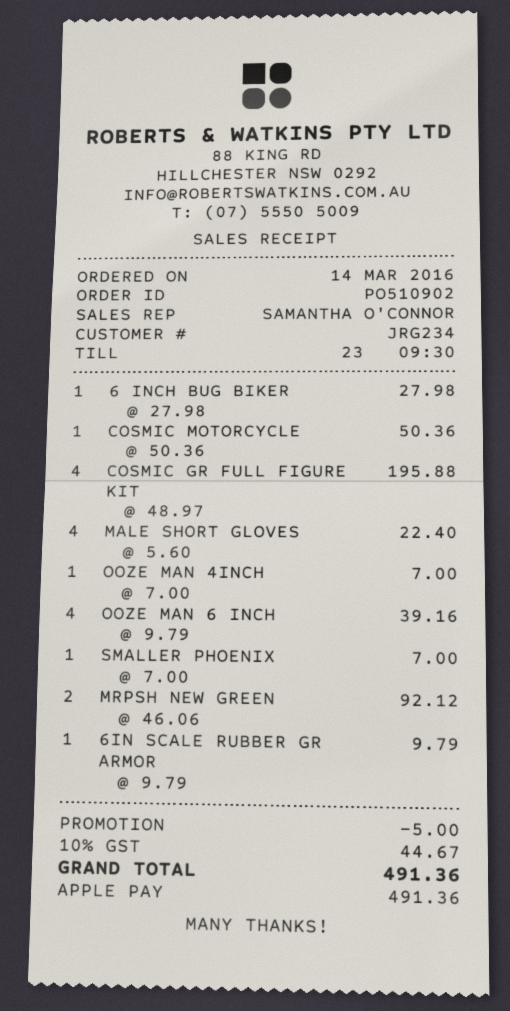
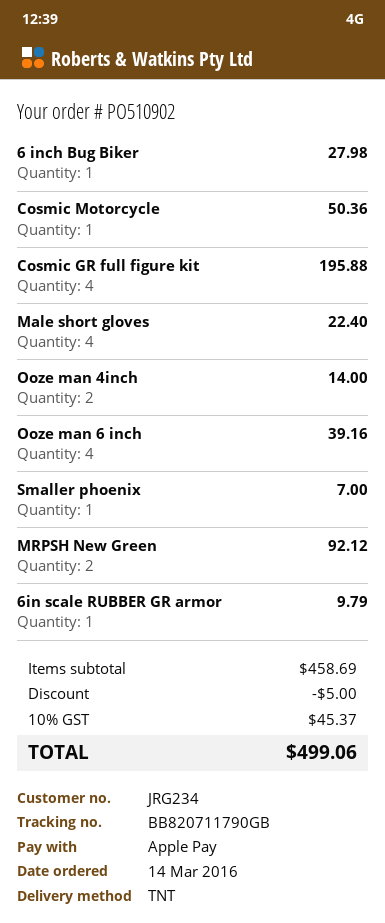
OOZE MAN 4INCH: 1 for 7.00 -> 2 for 14.00
tax: 10% = 44.67 -> 10% = 45.37
total: 491.36 -> 499.06

